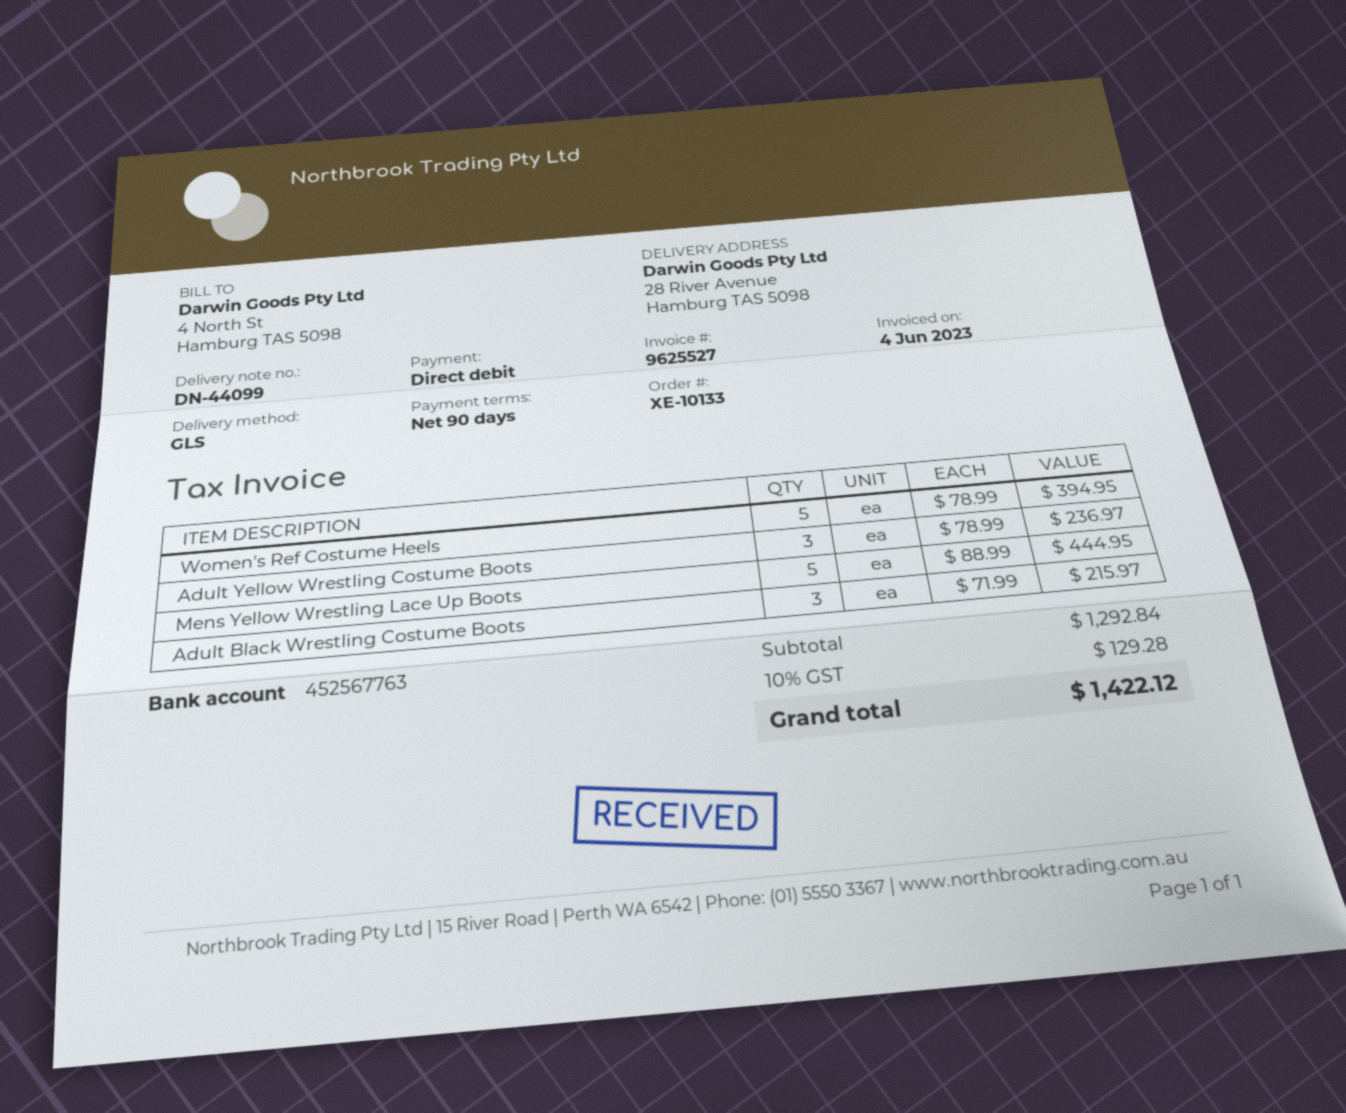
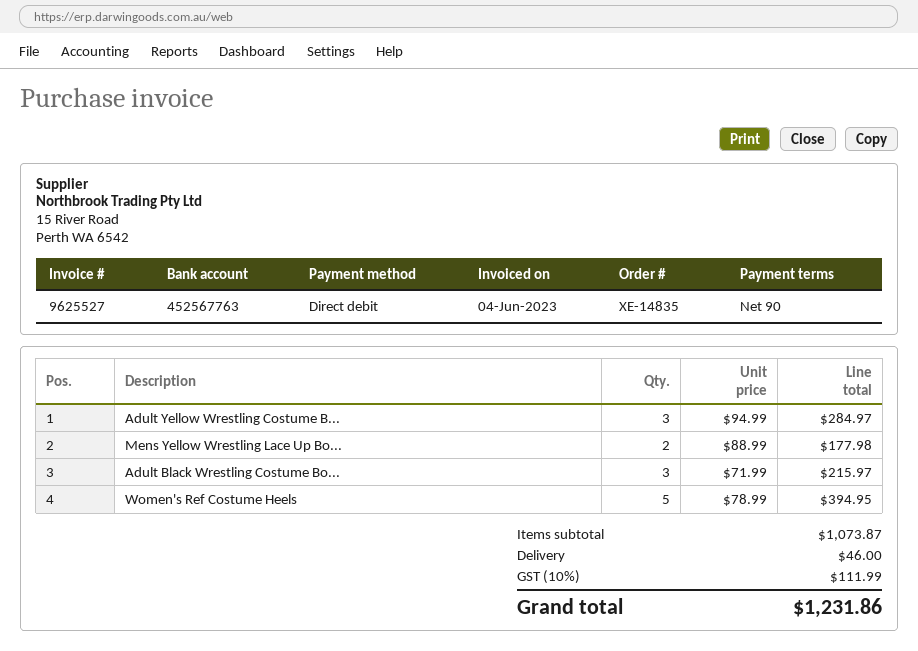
order number: XE-10133 -> XE-14835
Adult Yellow Wrestling Costume Boots: 3 x 78.99 = 236.97 -> 3 x 94.99 = 284.97
Mens Yellow Wrestling Lace Up Boots: 5 x 88.99 = 444.95 -> 2 x 88.99 = 177.98
subtotal: 1292.84 -> 1073.87
shipping: none -> 46.00
tax: 10% = 129.28 -> 10% = 111.99
total: 1422.12 -> 1231.86

